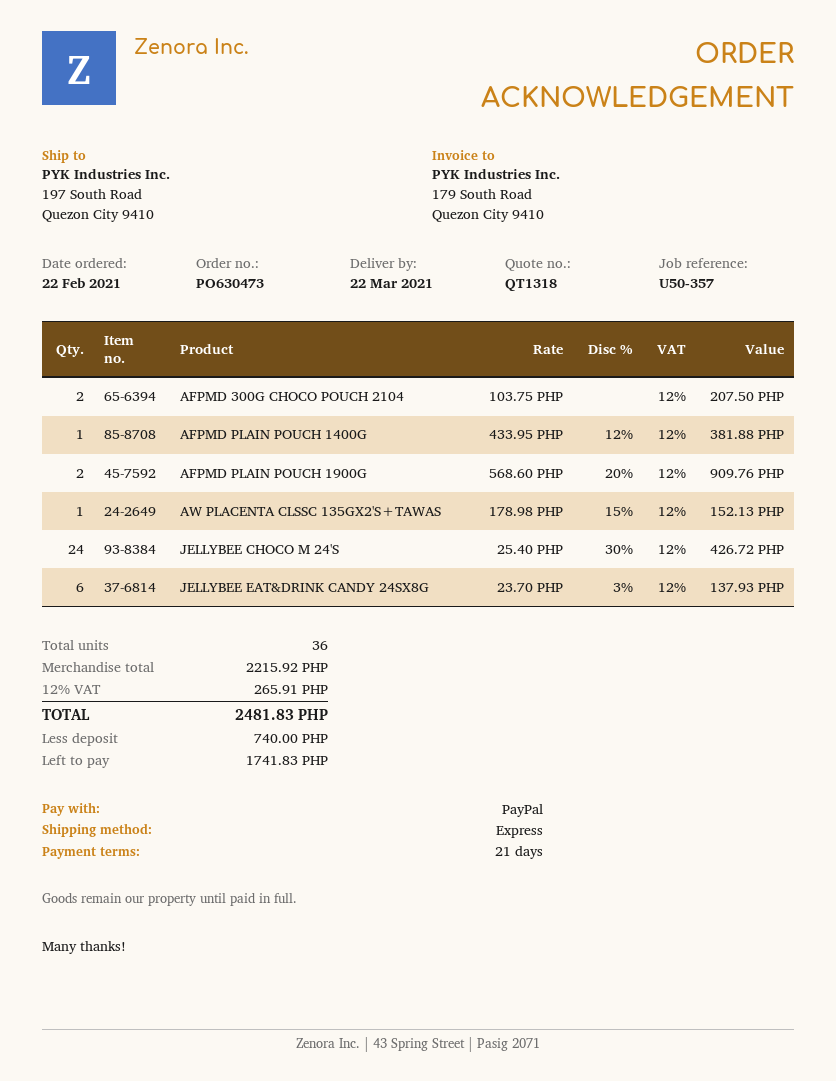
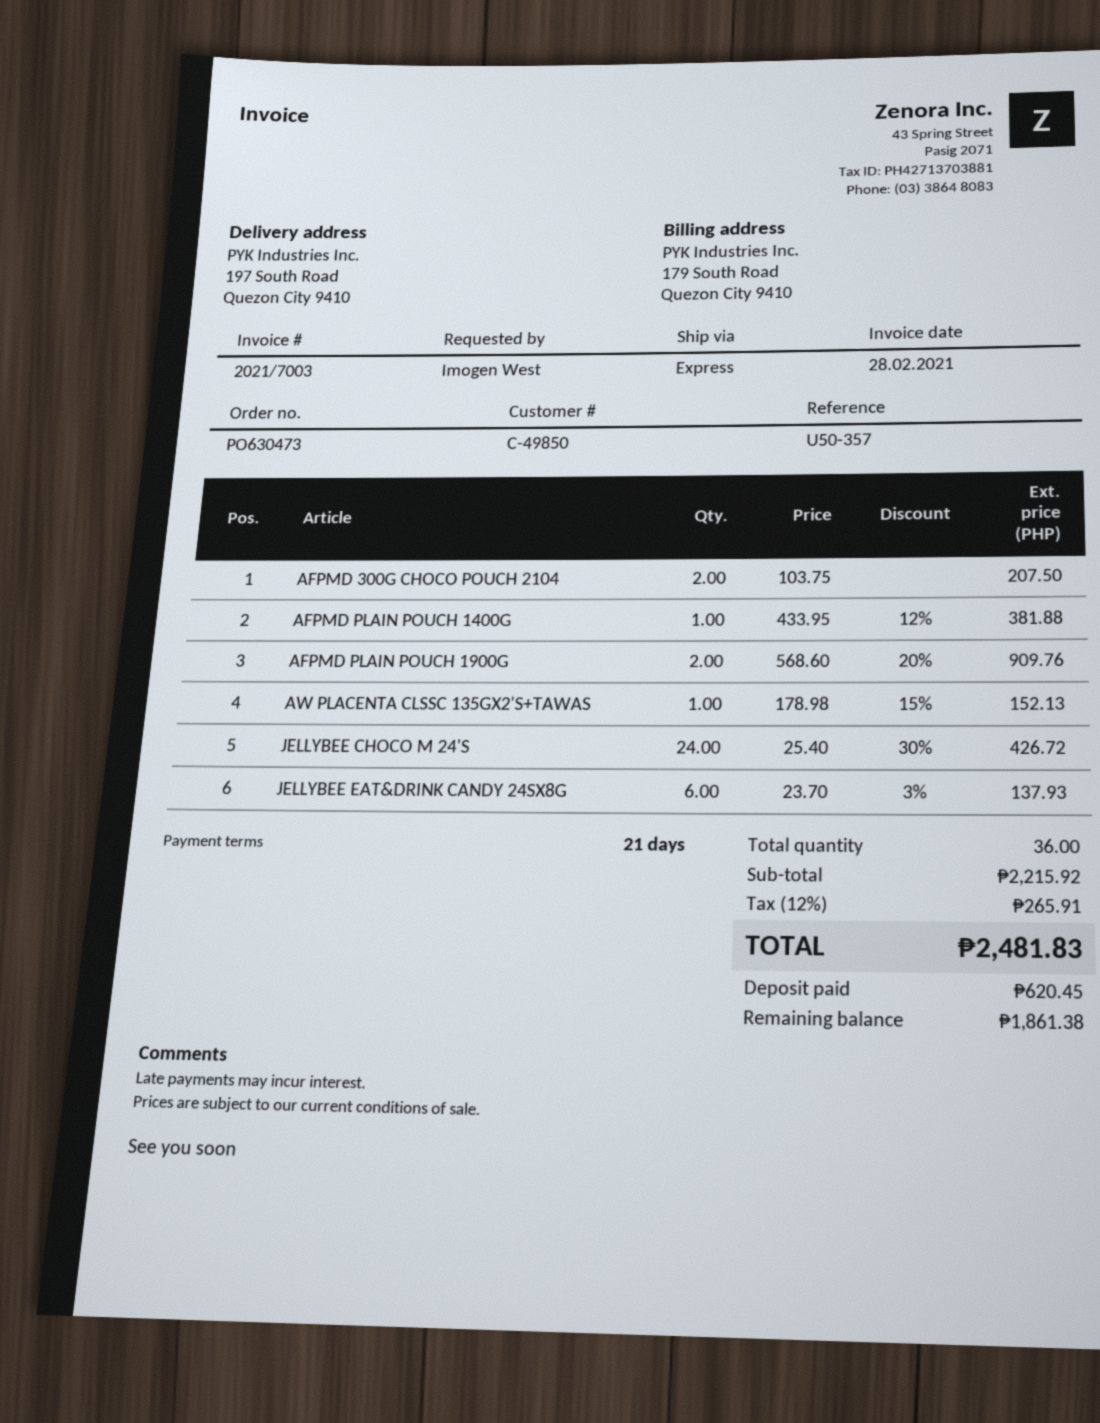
deposit: 740.00 -> 620.45
balance: 1741.83 -> 1861.38

